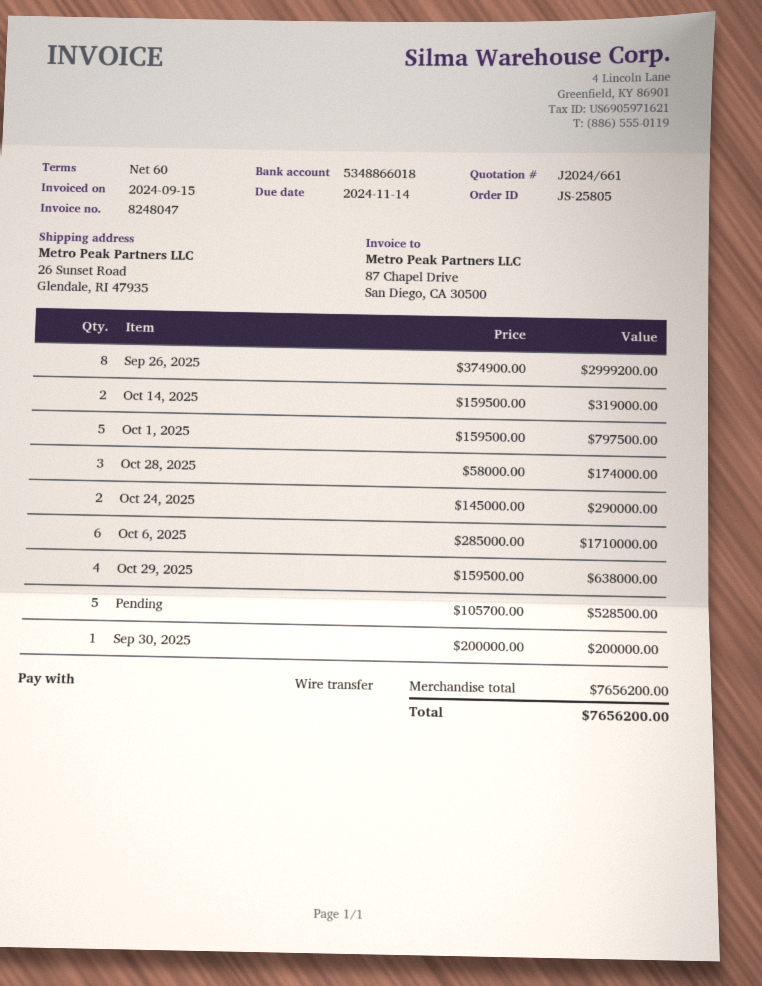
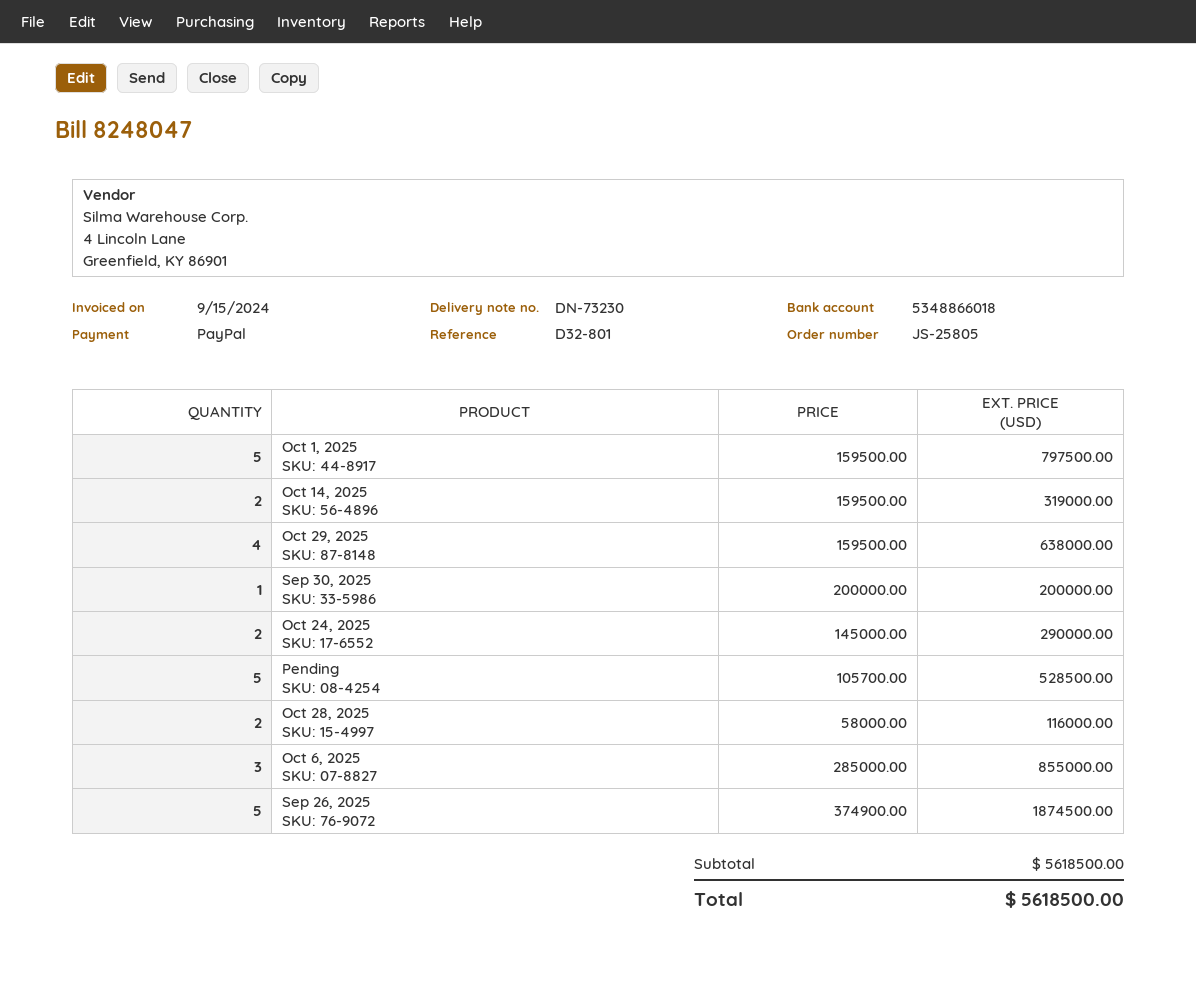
payment method: bank transfer -> PayPal
Sep 26, 2025: 8 x 374900.00 = 2999200.00 -> 5 x 374900.00 = 1874500.00
Oct 28, 2025: 3 x 58000.00 = 174000.00 -> 2 x 58000.00 = 116000.00
Oct 6, 2025: 6 x 285000.00 = 1710000.00 -> 3 x 285000.00 = 855000.00
subtotal: 7656200.00 -> 5618500.00
total: 7656200.00 -> 5618500.00

